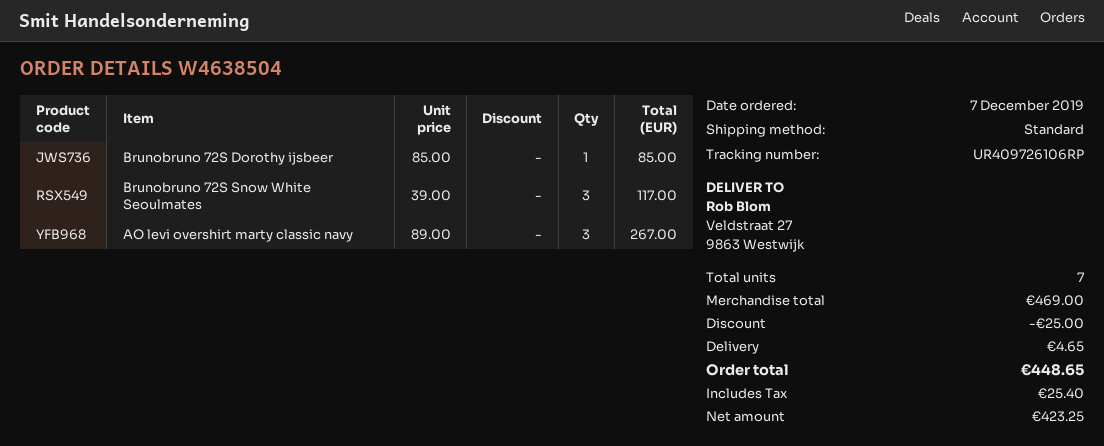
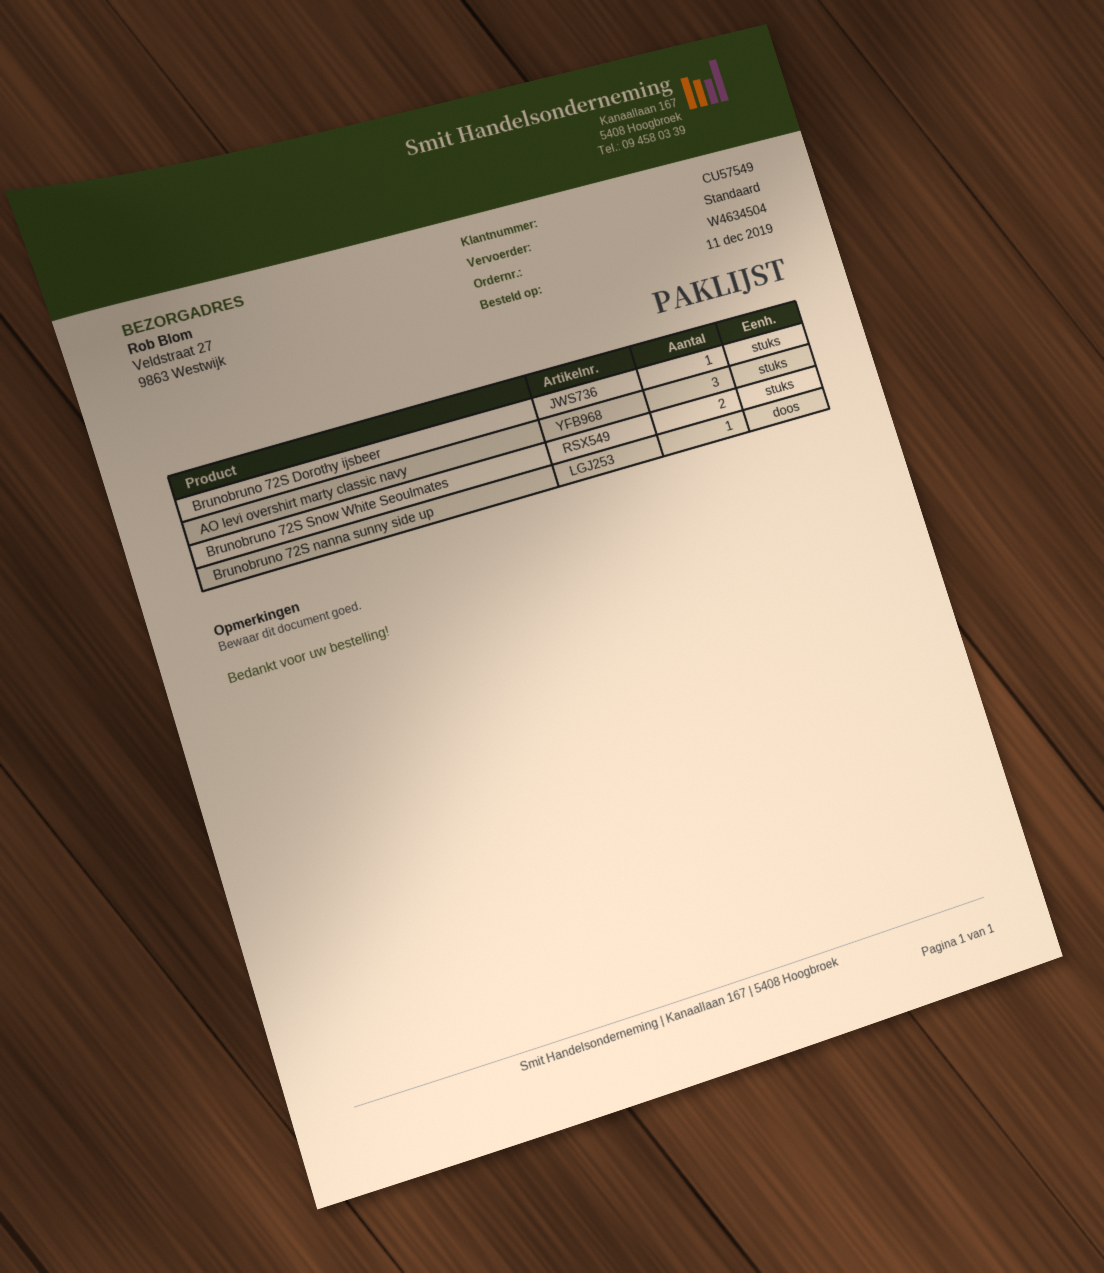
order number: W4638504 -> W4634504
order date: 2019-12-07 -> 2019-12-11
Brunobruno 72S Snow White Seoulmates: 3 -> 2
Brunobruno 72S nanna sunny side up: none -> 1

